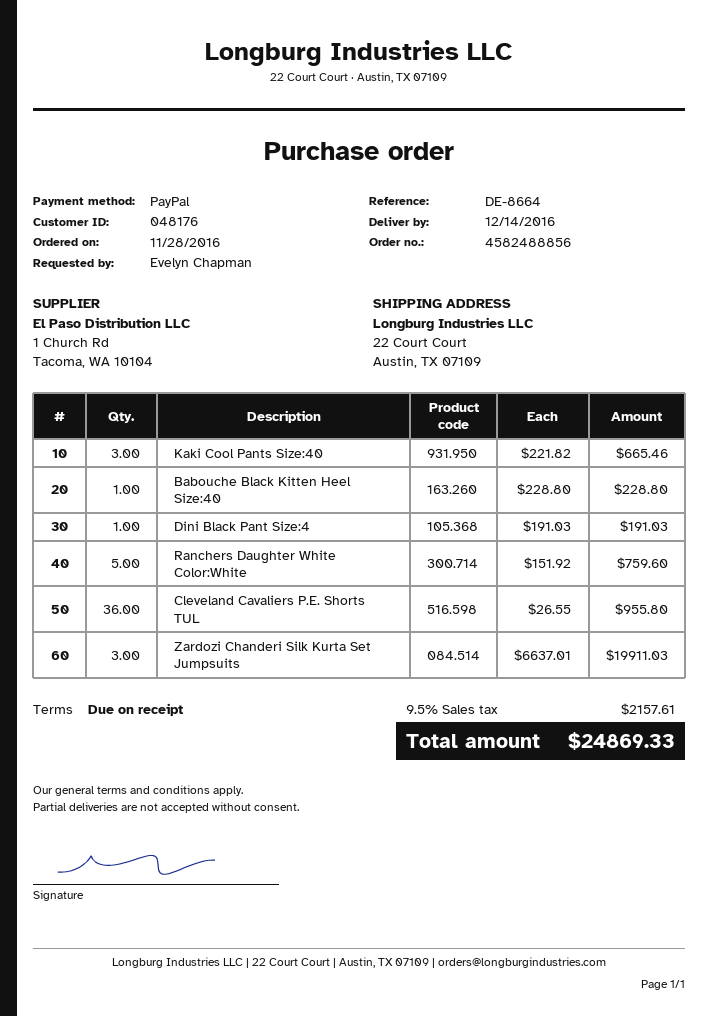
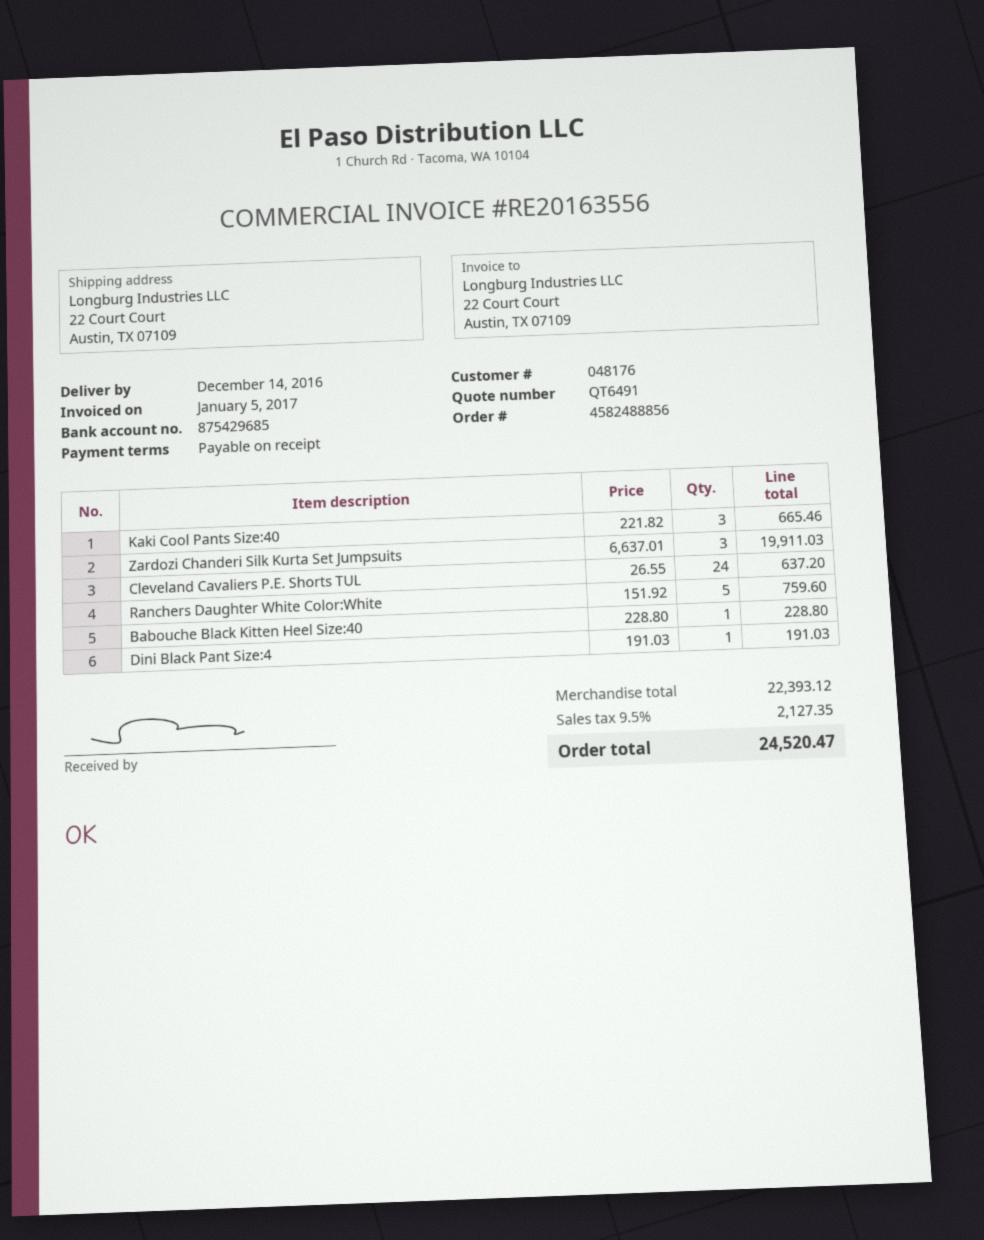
Cleveland Cavaliers P.E. Shorts TUL: 36 x 26.55 = 955.80 -> 24 x 26.55 = 637.20
tax: 9.5% = 2157.61 -> 9.5% = 2127.35
total: 24869.33 -> 24520.47

